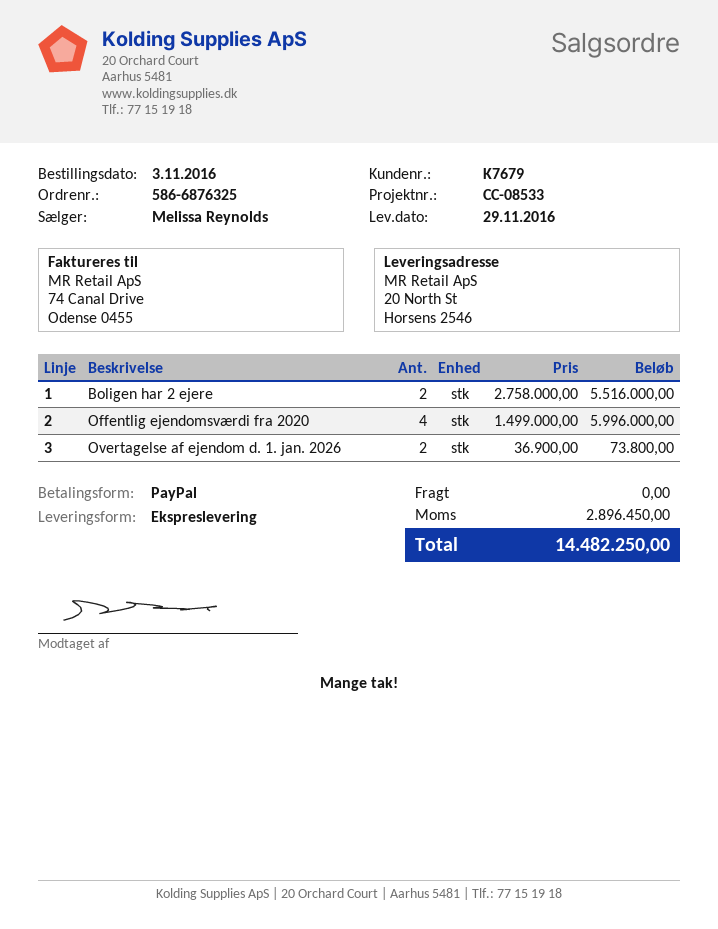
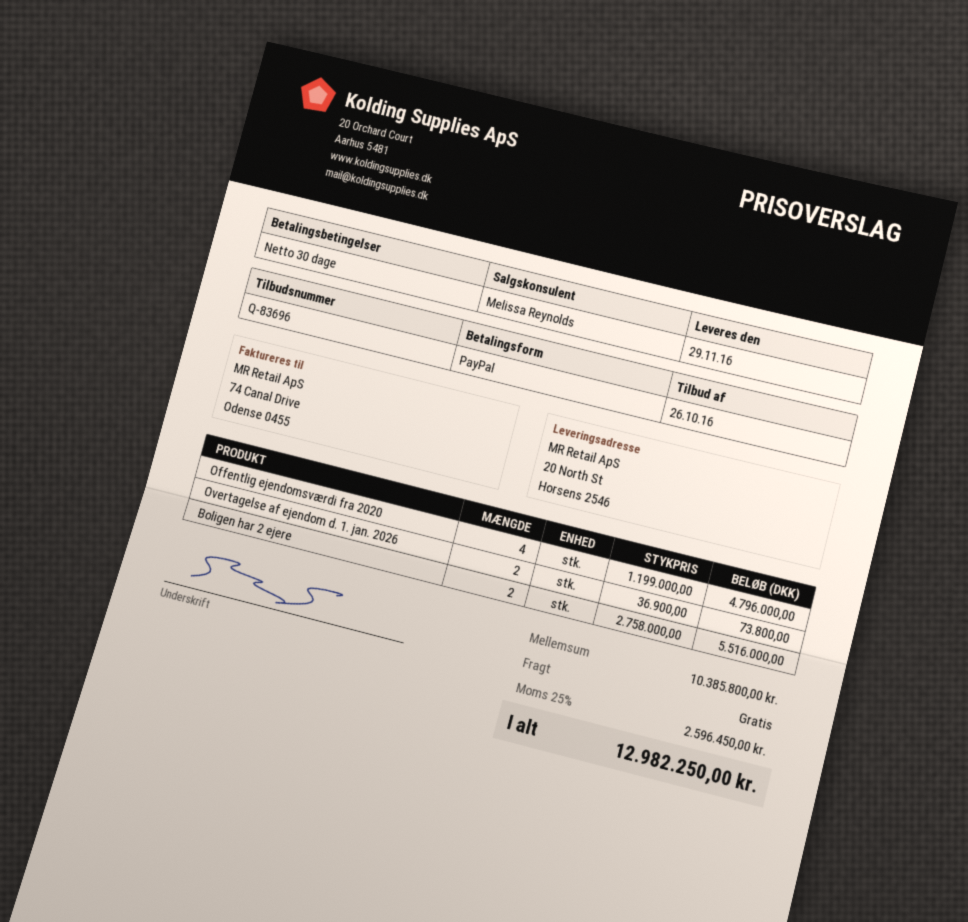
Offentlig ejendomsværdi fra 2020: 4 x 1499000.00 = 5996000.00 -> 4 x 1199000.00 = 4796000.00
tax: 2896450.00 -> 2596450.00
total: 14482250.00 -> 12982250.00

